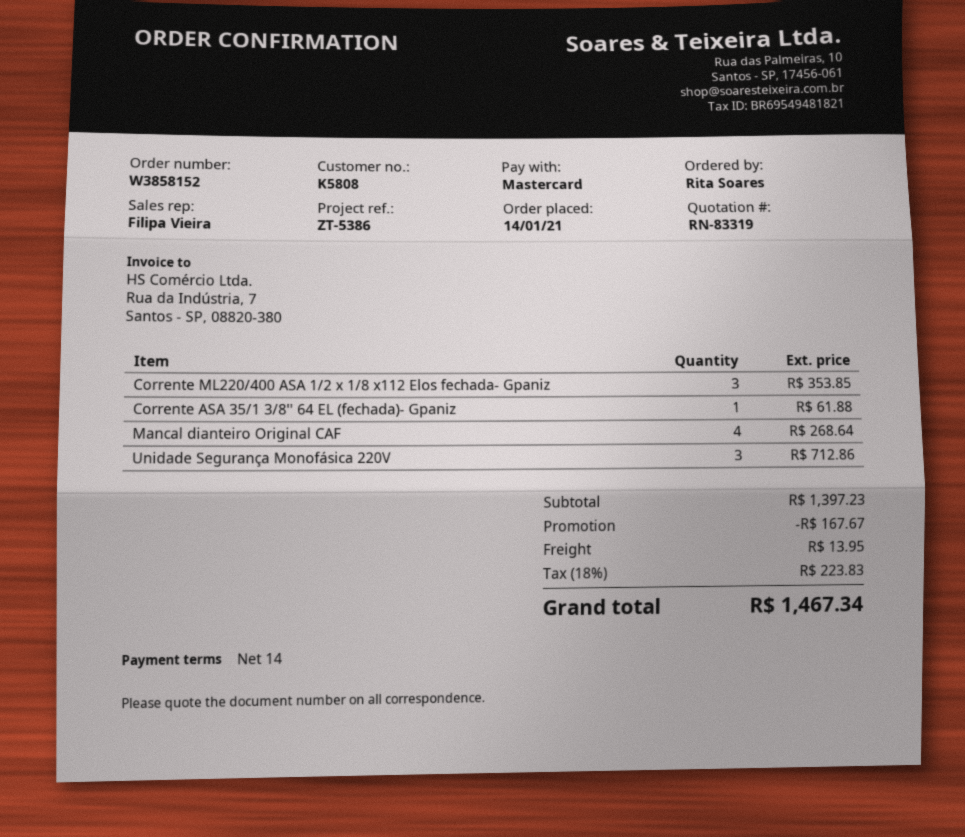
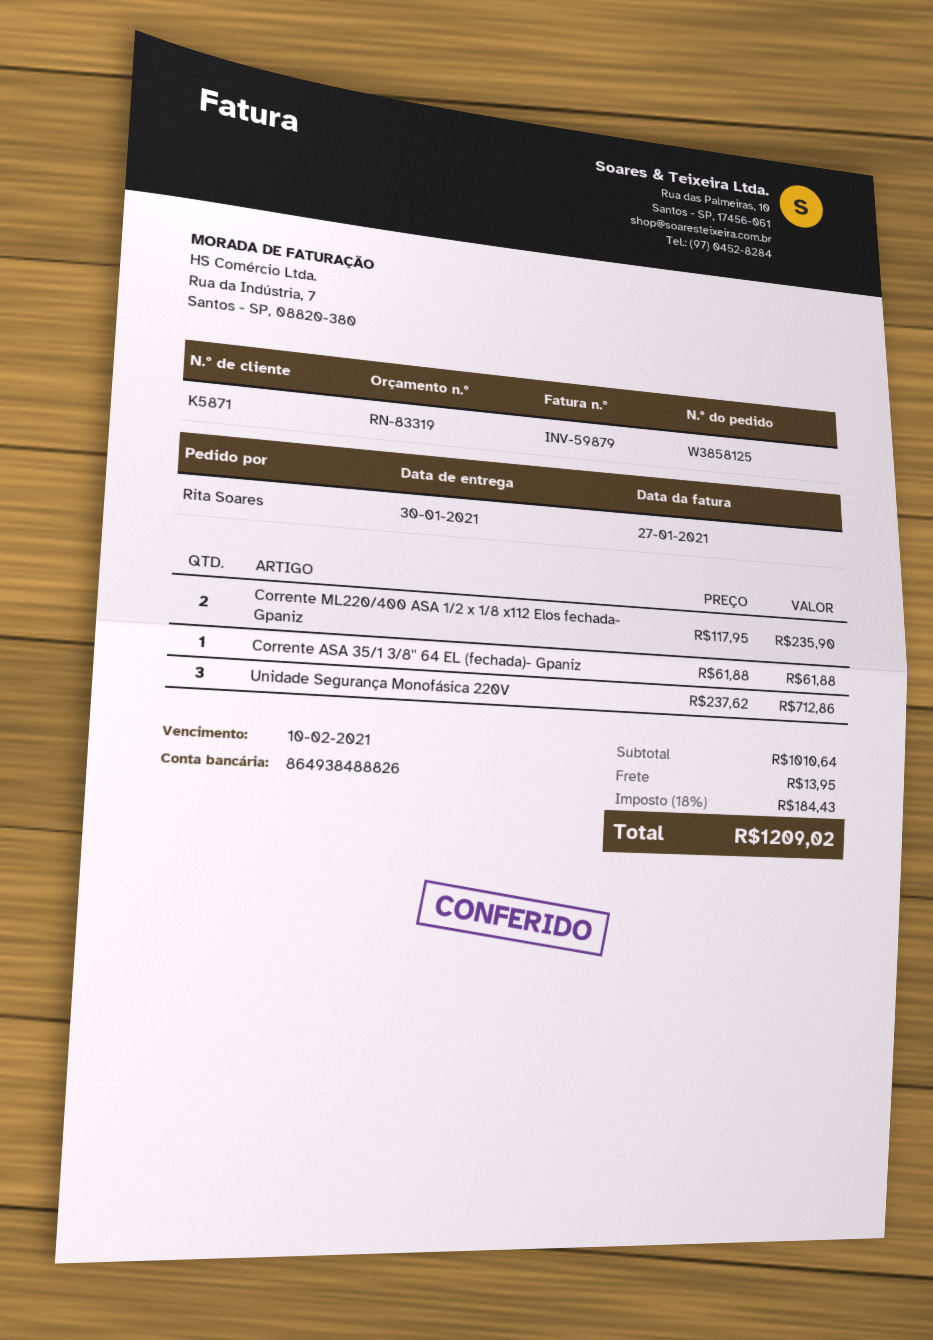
order number: W3858152 -> W3858125
customer number: K5808 -> K5871
Corrente ML220/400 ASA 1/2 x 1/8 x112 Elos fechada- Gpaniz: 3 for 353.85 -> 2 for 235.90
Mancal dianteiro Original CAF: 4 for 268.64 -> none
subtotal: 1397.23 -> 1010.64
discount: 167.67 -> none
tax: 18% = 223.83 -> 18% = 184.43
total: 1467.34 -> 1209.02

